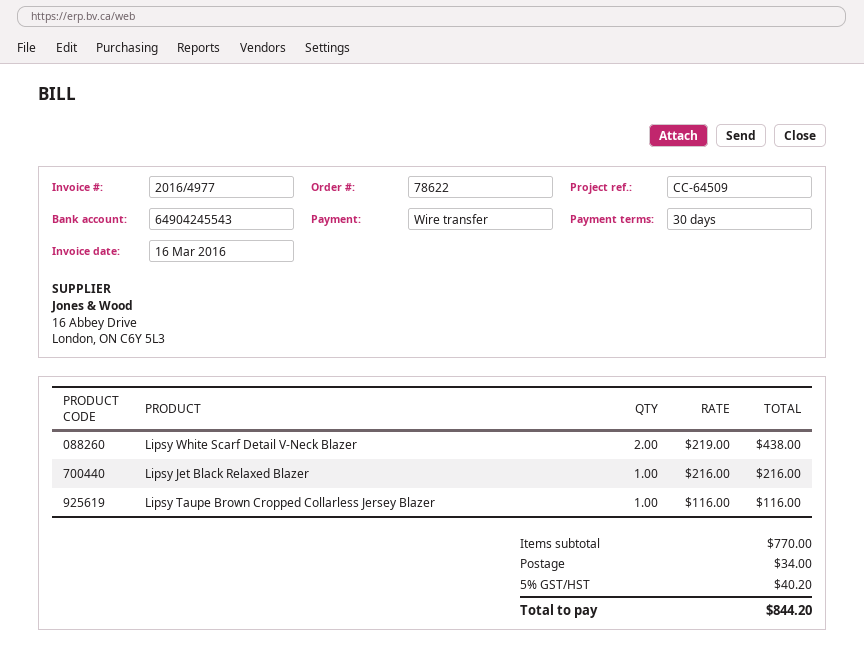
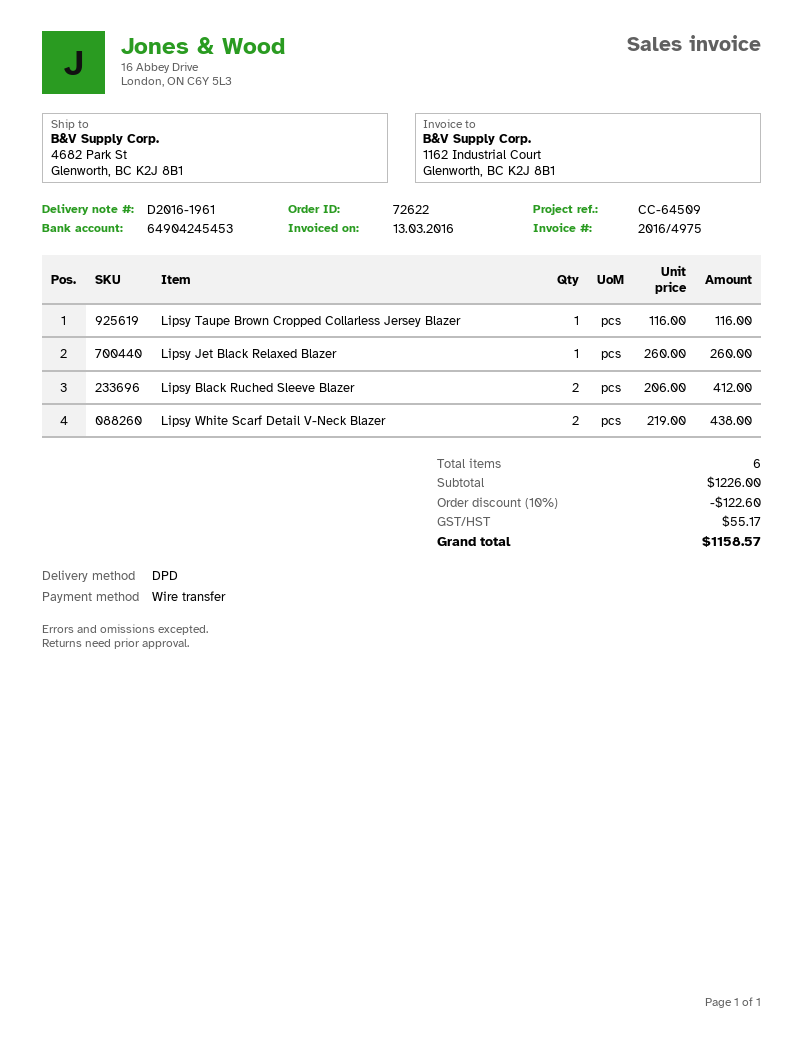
order number: 78622 -> 72622
invoice number: 2016/4977 -> 2016/4975
invoice date: 2016-03-16 -> 2016-03-13
bank account: 64904245543 -> 64904245453
Lipsy Jet Black Relaxed Blazer: 1 x 216.00 = 216.00 -> 1 x 260.00 = 260.00
Lipsy Black Ruched Sleeve Blazer: none -> 2 x 206.00 = 412.00
subtotal: 770.00 -> 1226.00
discount: none -> 10% = 122.60
shipping: 34.00 -> none
tax: 40.20 -> 55.17
total: 844.20 -> 1158.57

